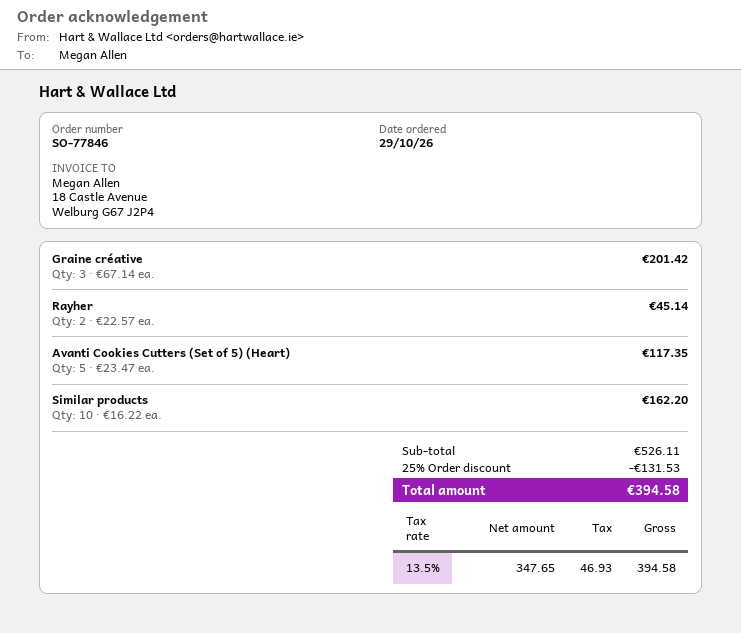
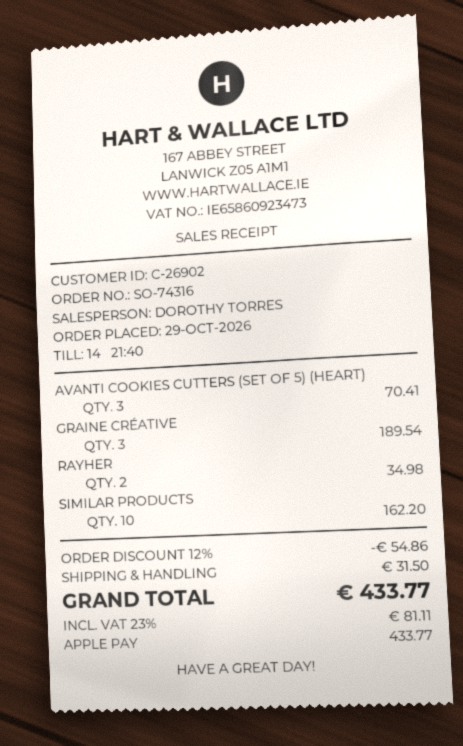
order number: SO-77846 -> SO-74316
Graine créative: 3 for 201.42 -> 3 for 189.54
Rayher: 2 for 45.14 -> 2 for 34.98
Avanti Cookies Cutters (Set of 5) (Heart): 5 for 117.35 -> 3 for 70.41
discount: 25% = 131.53 -> 12% = 54.86
shipping: none -> 31.50
tax: 13.5% = 46.93 -> 23% = 81.11
total: 394.58 -> 433.77

